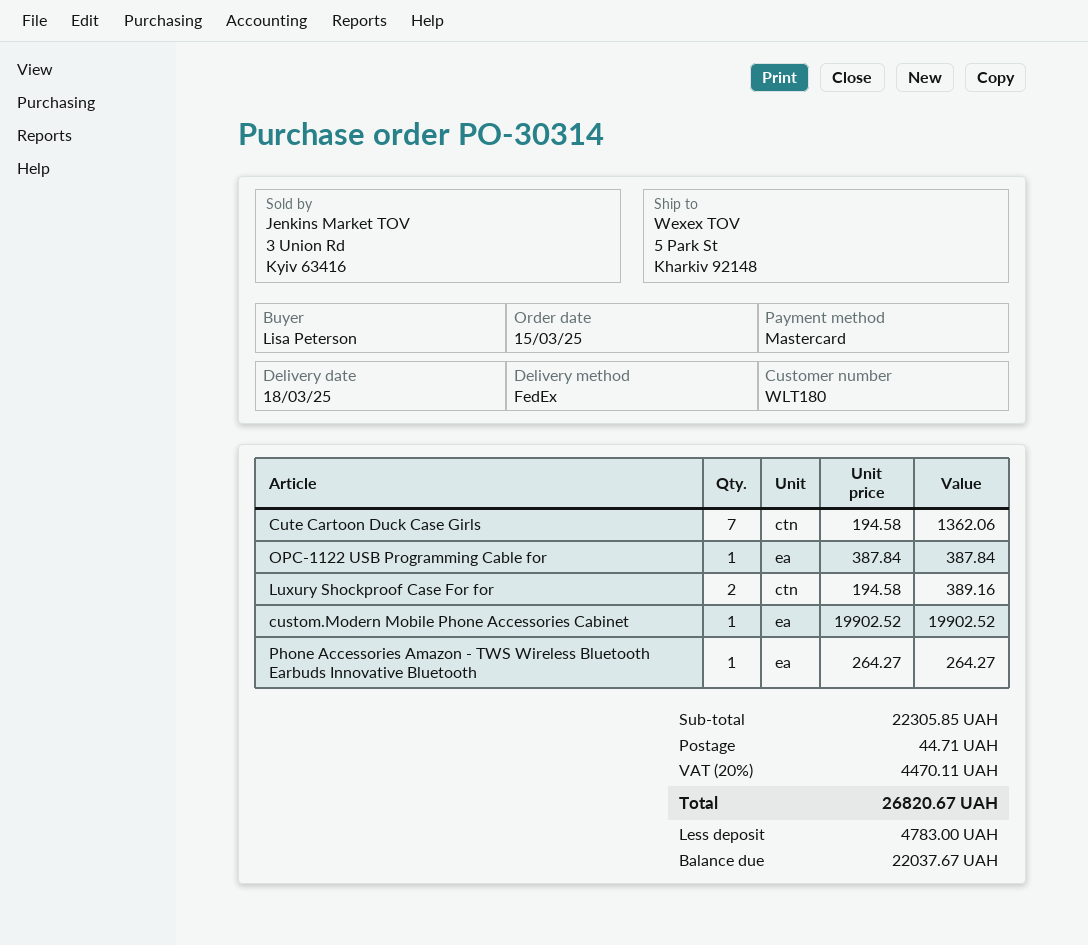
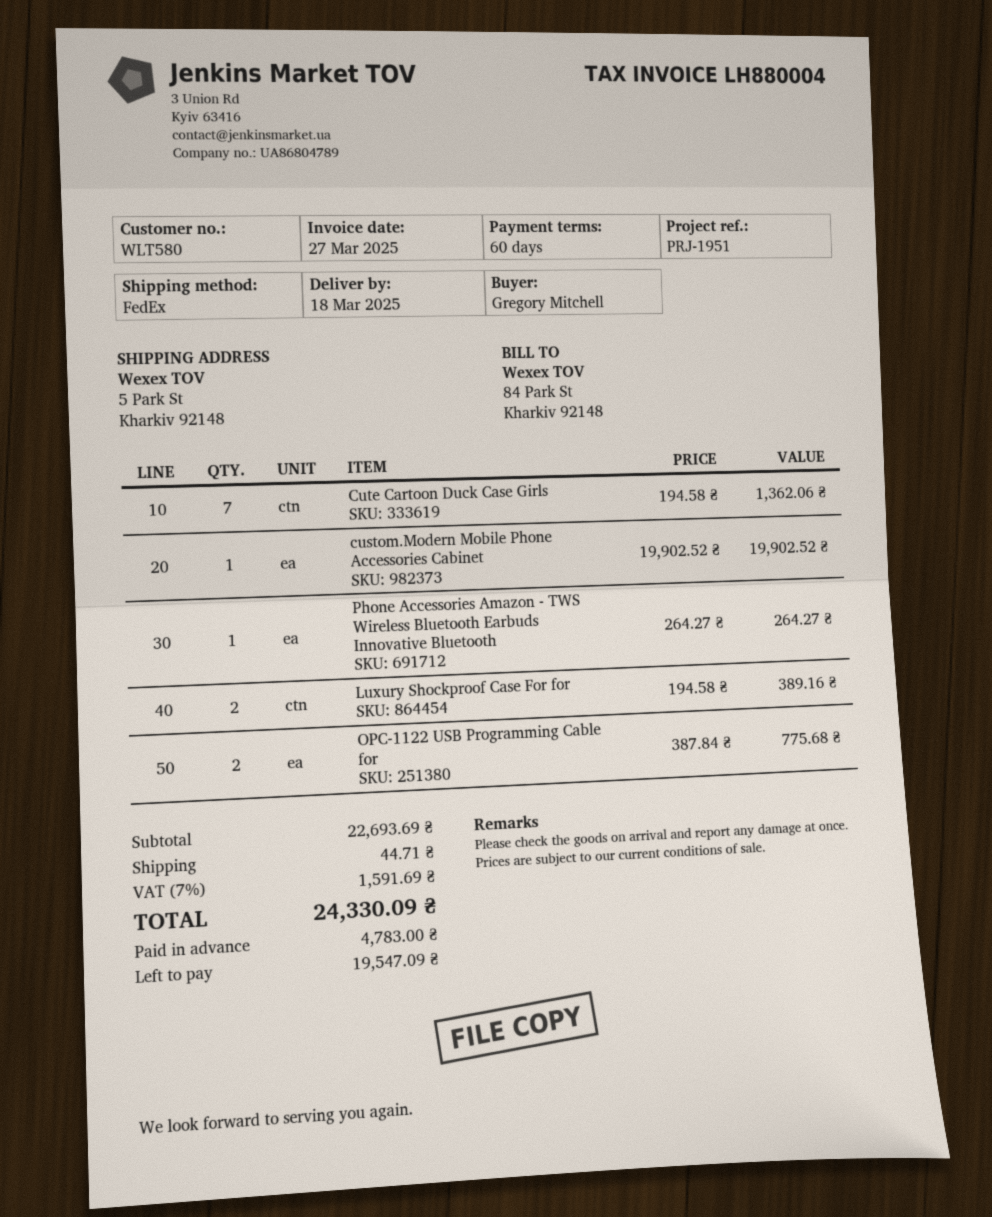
customer number: WLT180 -> WLT580
ordered by: Lisa Peterson -> Gregory Mitchell
OPC-1122 USB Programming Cable for: 1 x 387.84 = 387.84 -> 2 x 387.84 = 775.68
subtotal: 22305.85 -> 22693.69
tax: 20% = 4470.11 -> 7% = 1591.69
total: 26820.67 -> 24330.09
balance: 22037.67 -> 19547.09

